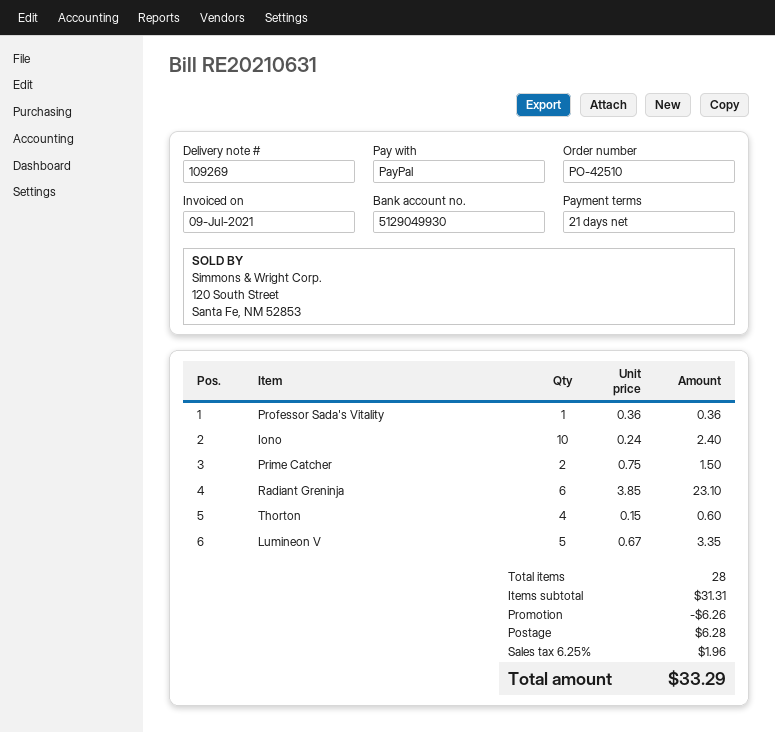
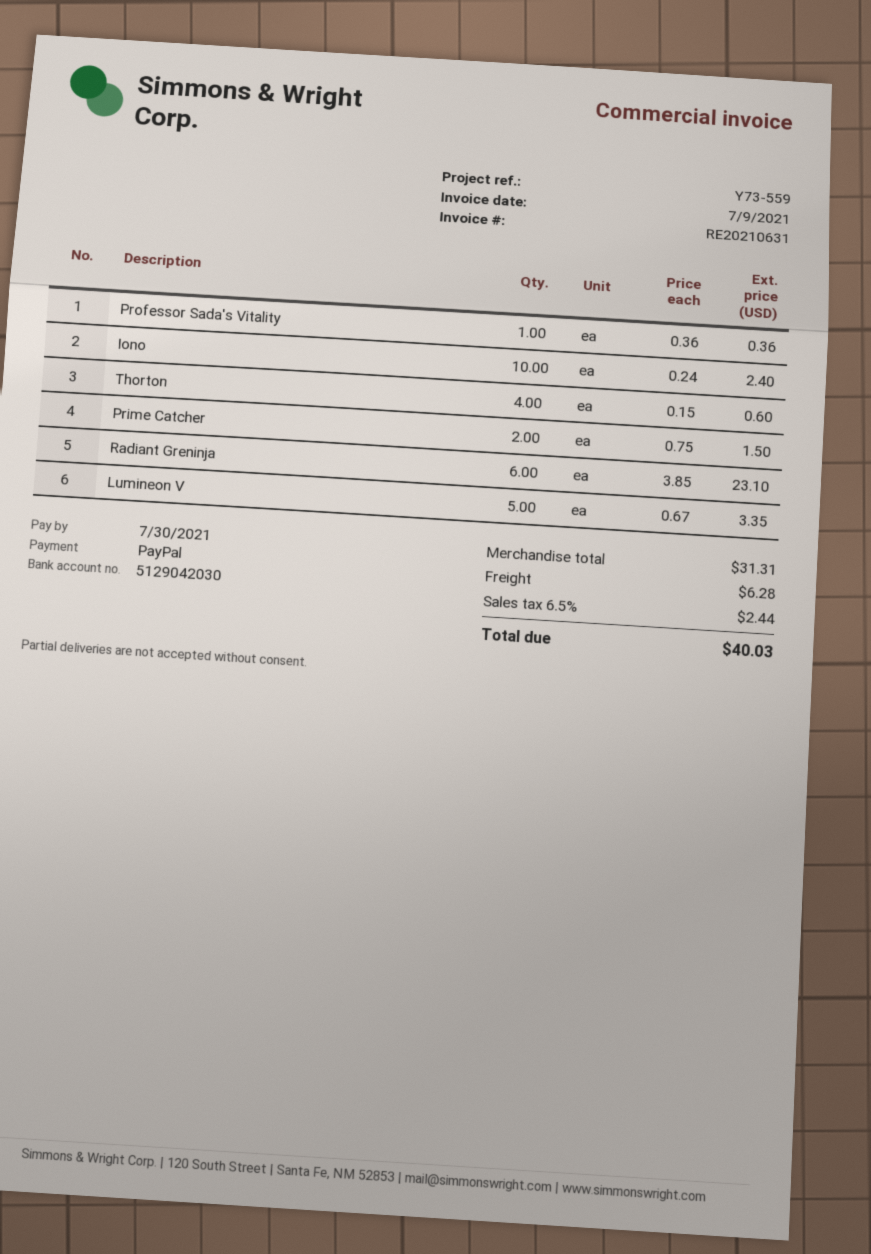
bank account: 5129049930 -> 5129042030
discount: 6.26 -> none
tax: 6.25% = 1.96 -> 6.5% = 2.44
total: 33.29 -> 40.03

